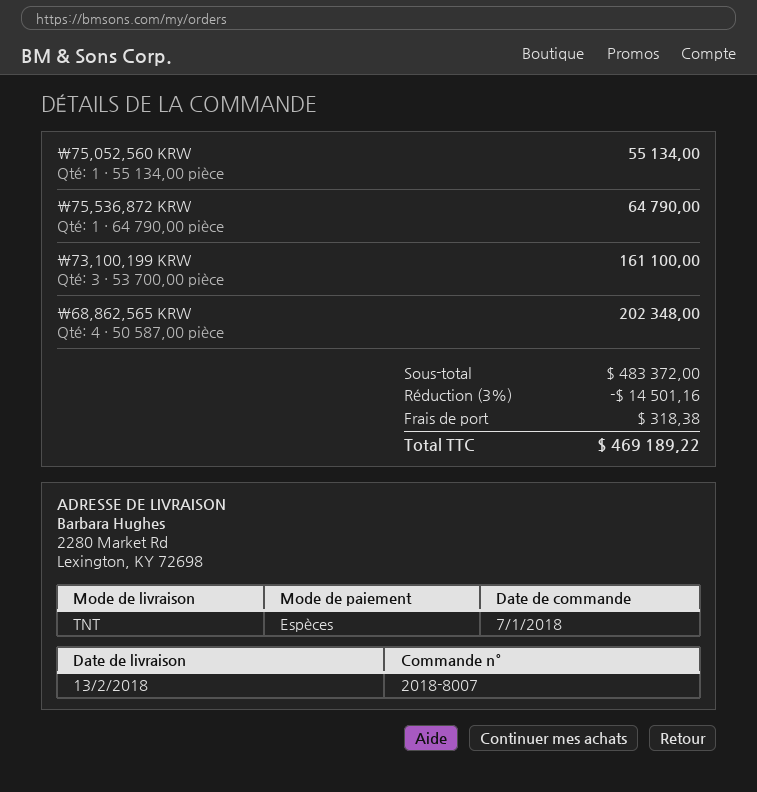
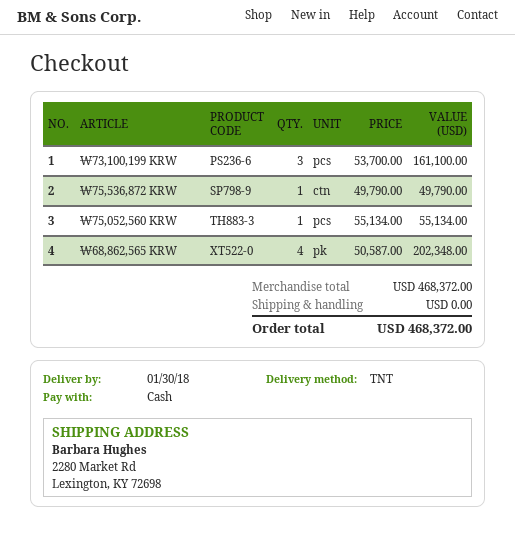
delivery date: 2018-02-13 -> 2018-01-30
₩75,536,872 KRW: 1 x 64790.00 = 64790.00 -> 1 x 49790.00 = 49790.00
subtotal: 483372.00 -> 468372.00
discount: 3% = 14501.16 -> none
shipping: 318.38 -> 0.00
total: 469189.22 -> 468372.00

